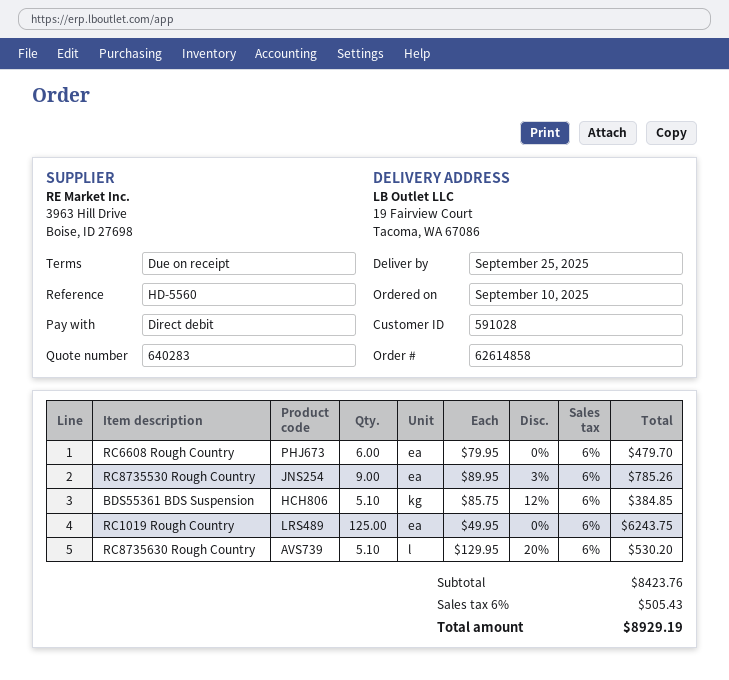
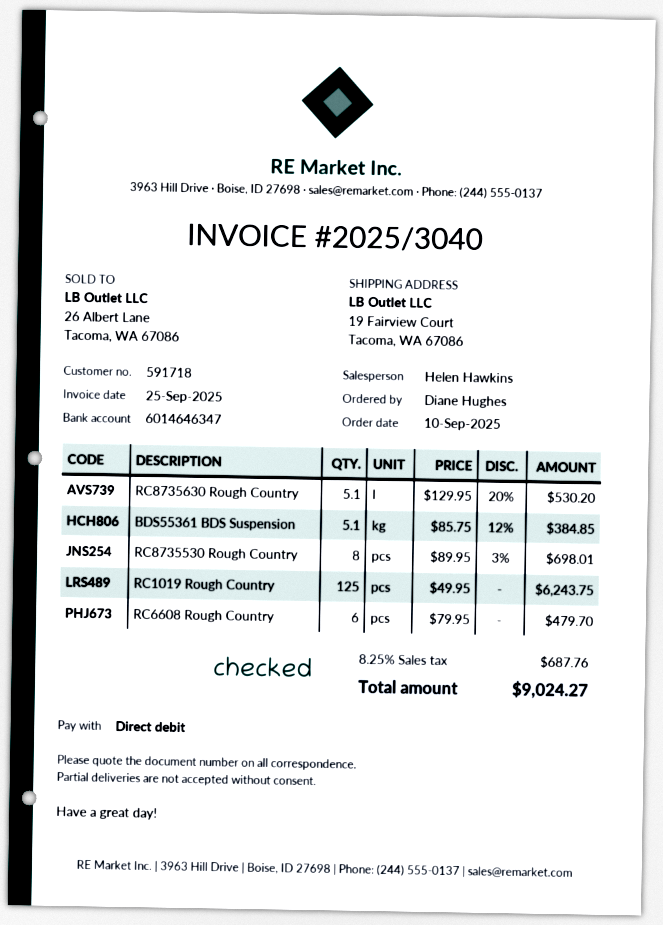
customer number: 591028 -> 591718
RC8735530 Rough Country: 9 x 89.95 - 3% = 785.26 -> 8 x 89.95 - 3% = 698.01
tax: 6% = 505.43 -> 8.25% = 687.76
total: 8929.19 -> 9024.27

